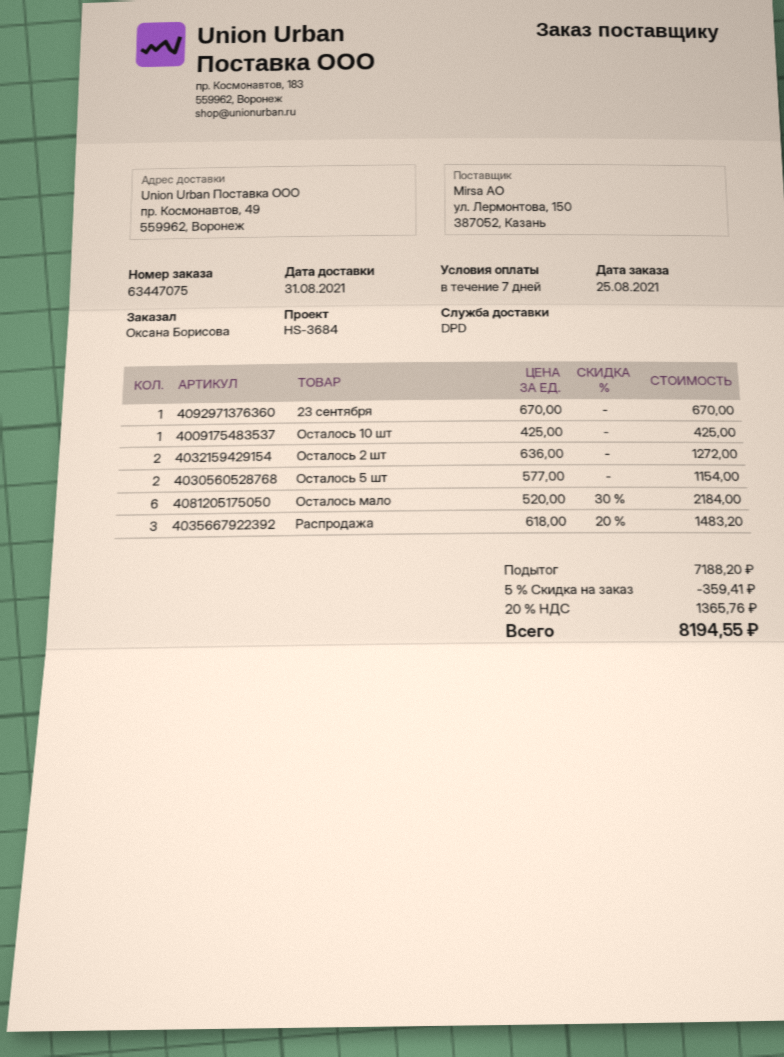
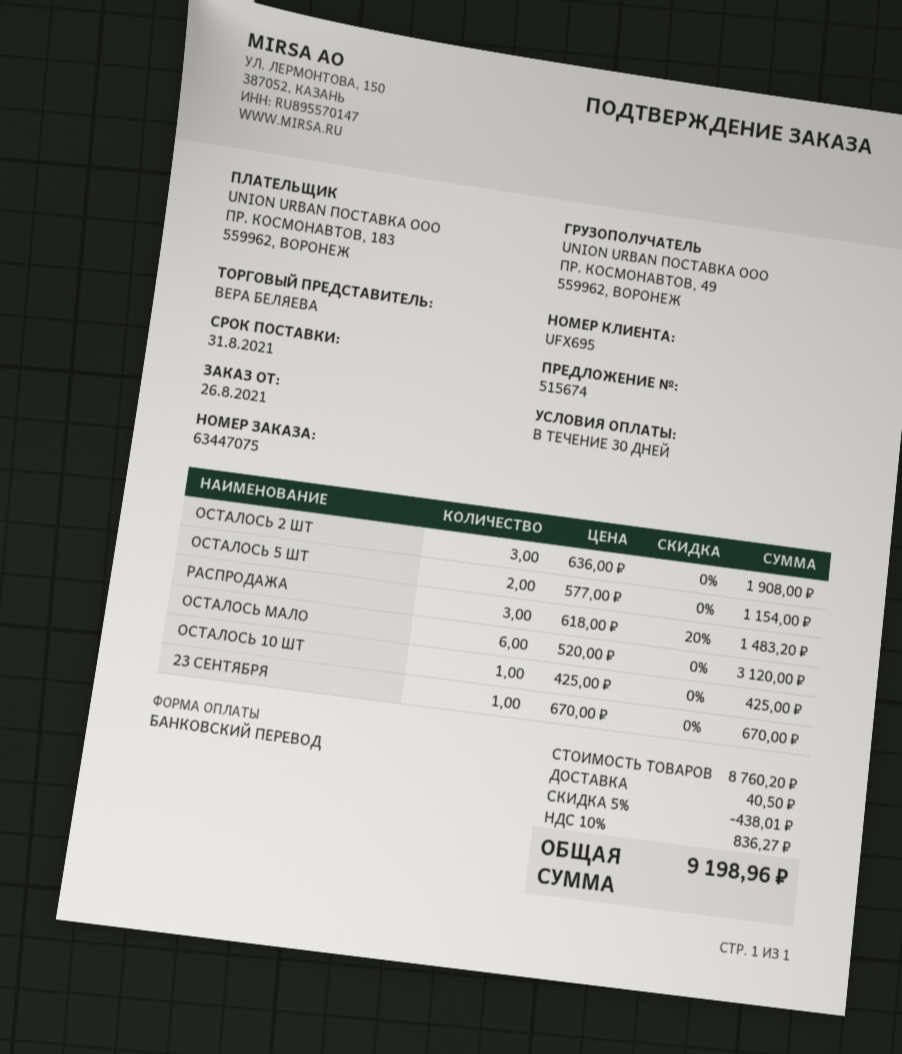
order date: 2021-08-25 -> 2021-08-26
payment terms: 7 days -> 30 days
Осталось 2 шт: 2 x 636.00 = 1272.00 -> 3 x 636.00 = 1908.00
Осталось мало: 6 x 520.00 - 30% = 2184.00 -> 6 x 520.00 = 3120.00
subtotal: 7188.20 -> 8760.20
discount: 5% = 359.41 -> 5% = 438.01
shipping: none -> 40.50
tax: 20% = 1365.76 -> 10% = 836.27
total: 8194.55 -> 9198.96

